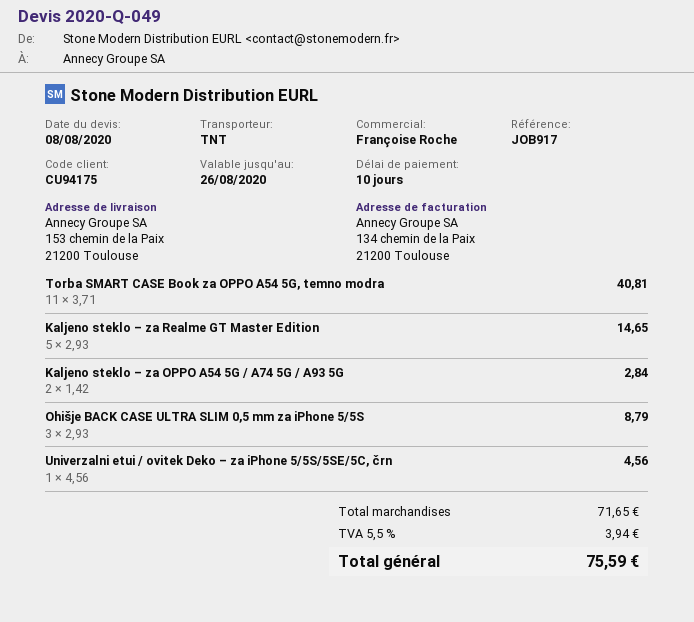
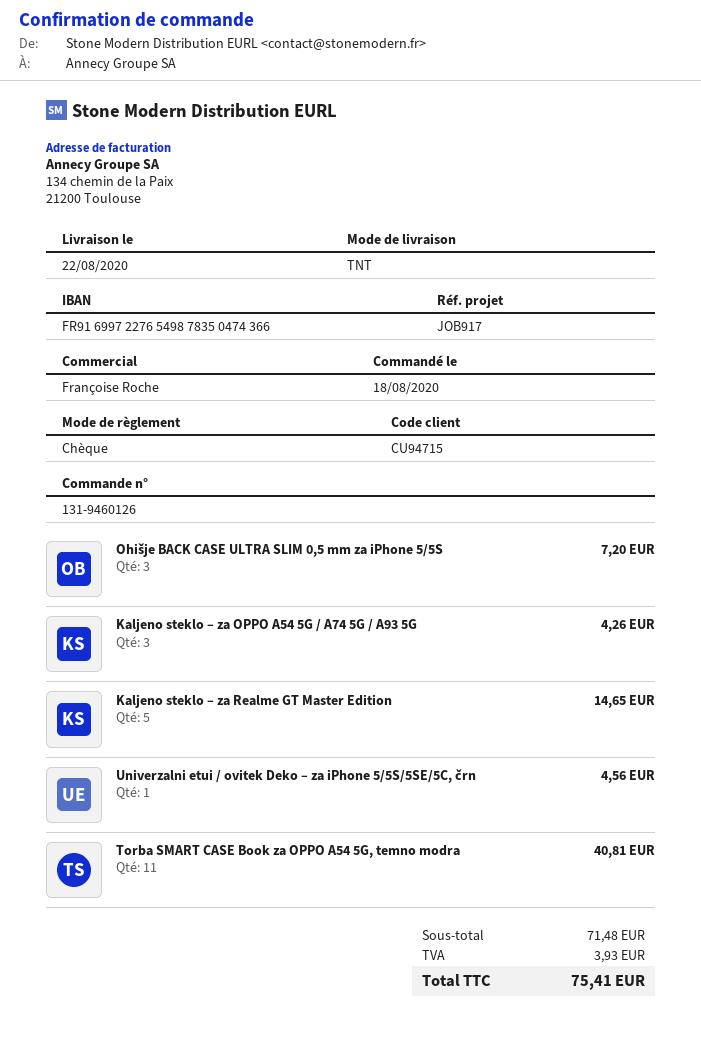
customer number: CU94175 -> CU94715
Kaljeno steklo – za OPPO A54 5G / A74 5G / A93 5G: 2 for 2.84 -> 3 for 4.26
Ohišje BACK CASE ULTRA SLIM 0,5 mm za iPhone 5/5S: 3 for 8.79 -> 3 for 7.20
subtotal: 71.65 -> 71.48
tax: 3.94 -> 3.93
total: 75.59 -> 75.41

